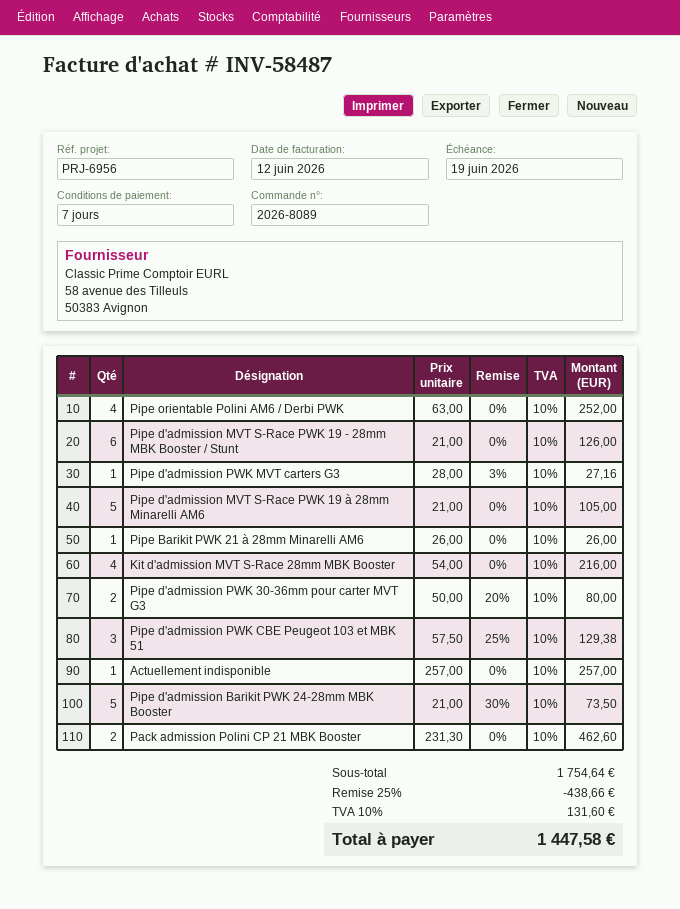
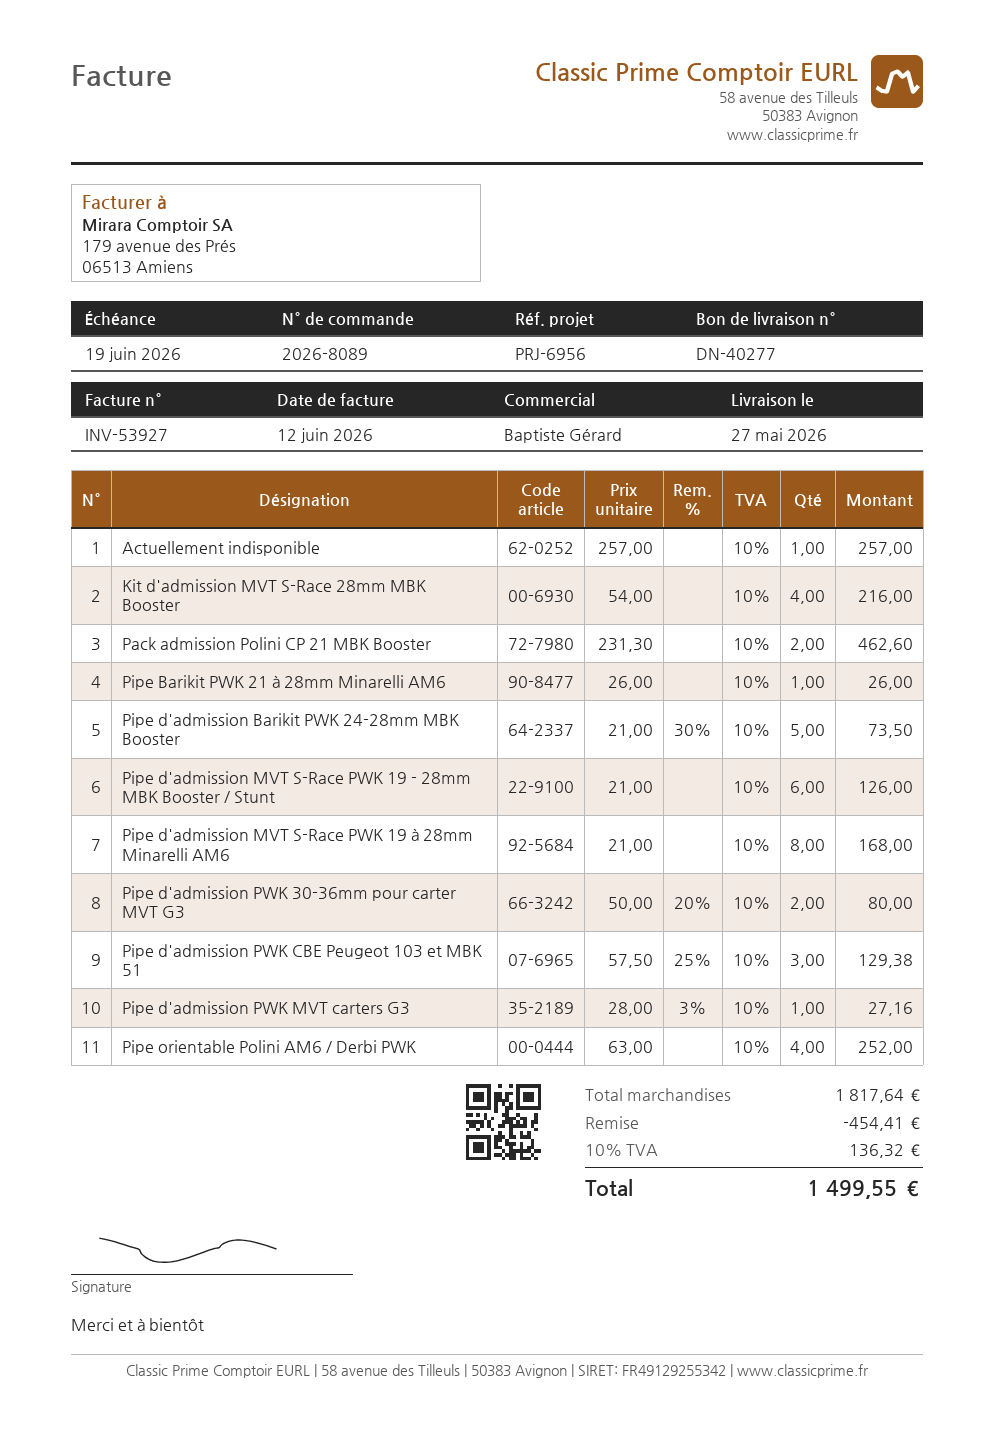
invoice number: INV-58487 -> INV-53927
Pipe d'admission MVT S-Race PWK 19 à 28mm Minarelli AM6: 5 x 21.00 = 105.00 -> 8 x 21.00 = 168.00
subtotal: 1754.64 -> 1817.64
discount: 438.66 -> 454.41
tax: 10% = 131.60 -> 10% = 136.32
total: 1447.58 -> 1499.55

